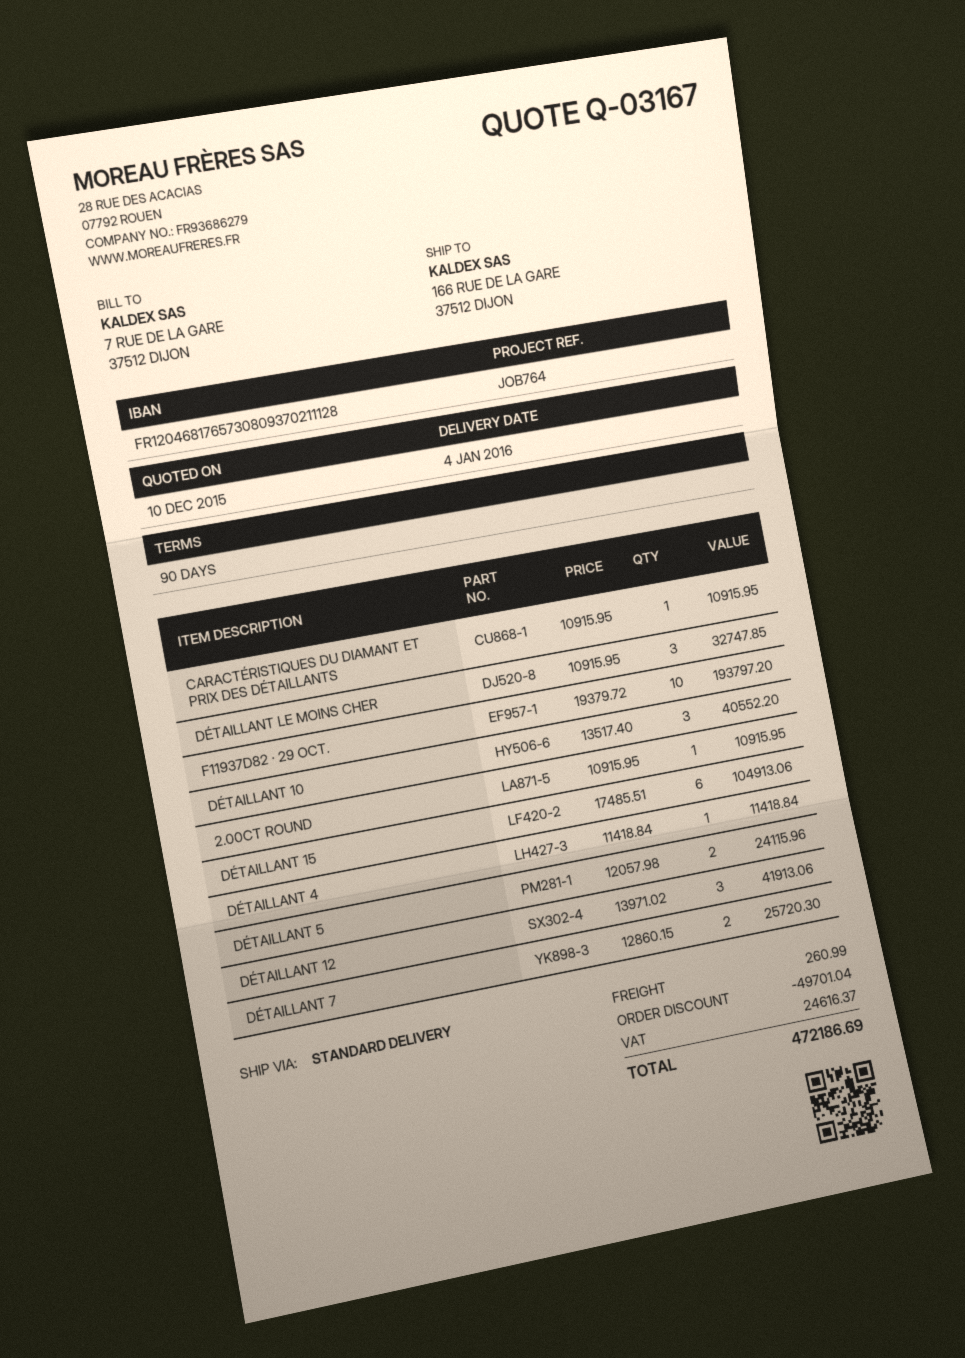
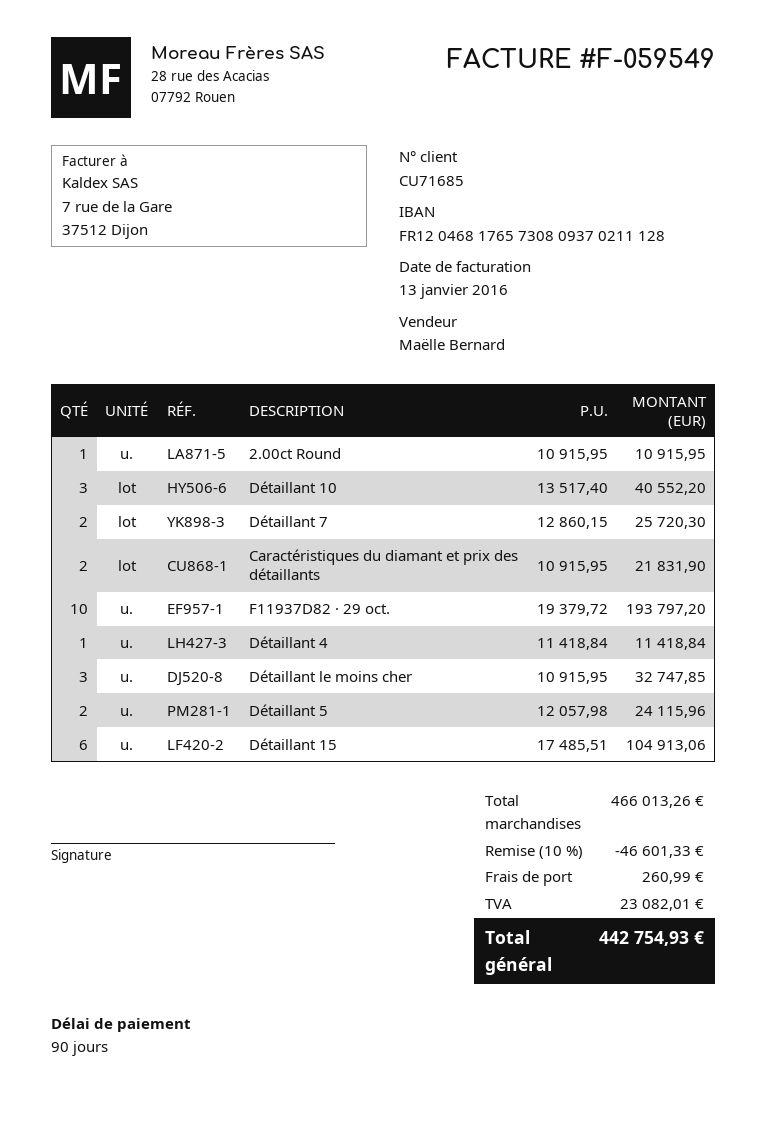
CARACTÉRISTIQUES DU DIAMANT ET PRIX DES DÉTAILLANTS: 1 x 10915.95 = 10915.95 -> 2 x 10915.95 = 21831.90
DÉTAILLANT 12: 3 x 13971.02 = 41913.06 -> none
discount: 49701.04 -> 46601.33
tax: 24616.37 -> 23082.01
total: 472186.69 -> 442754.93

